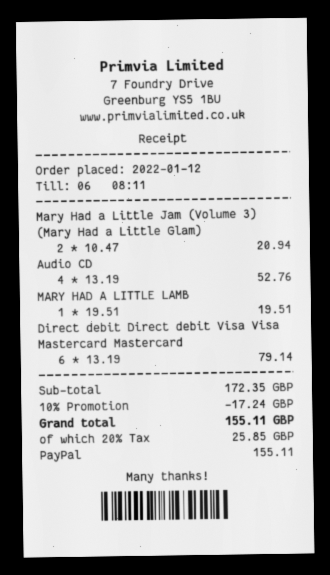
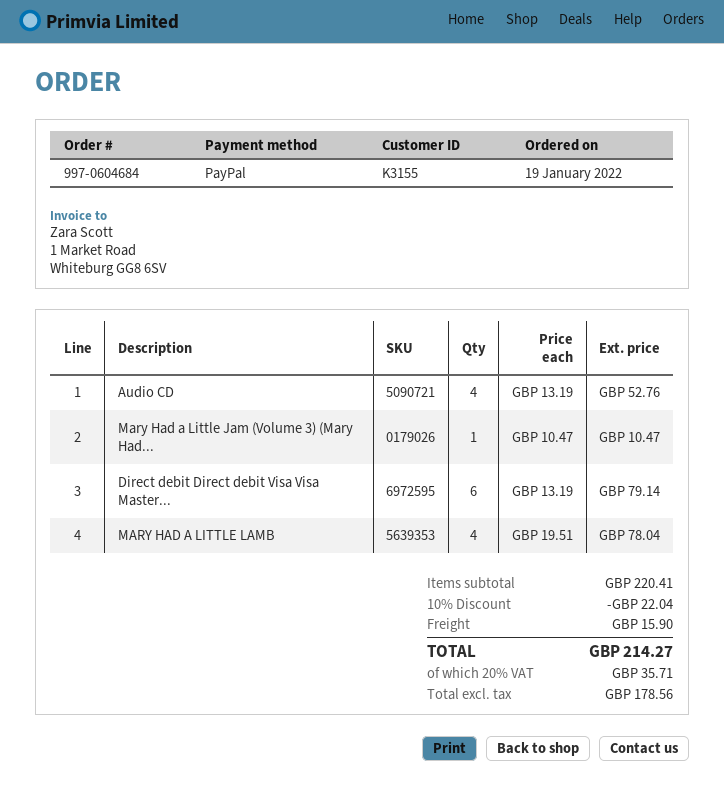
order date: 2022-01-12 -> 2022-01-19
Mary Had a Little Jam (Volume 3) (Mary Had a Little Glam): 2 x 10.47 = 20.94 -> 1 x 10.47 = 10.47
MARY HAD A LITTLE LAMB: 1 x 19.51 = 19.51 -> 4 x 19.51 = 78.04
subtotal: 172.35 -> 220.41
discount: 10% = 17.24 -> 10% = 22.04
shipping: none -> 15.90
tax: 20% = 25.85 -> 20% = 35.71
total: 155.11 -> 214.27

